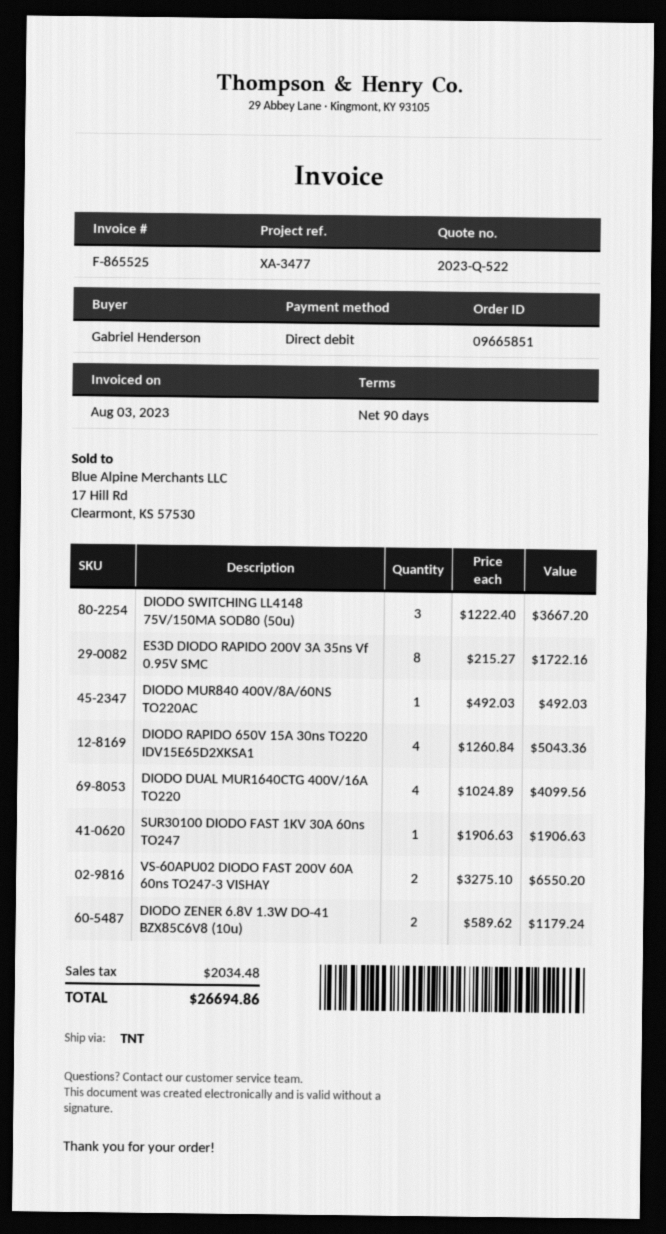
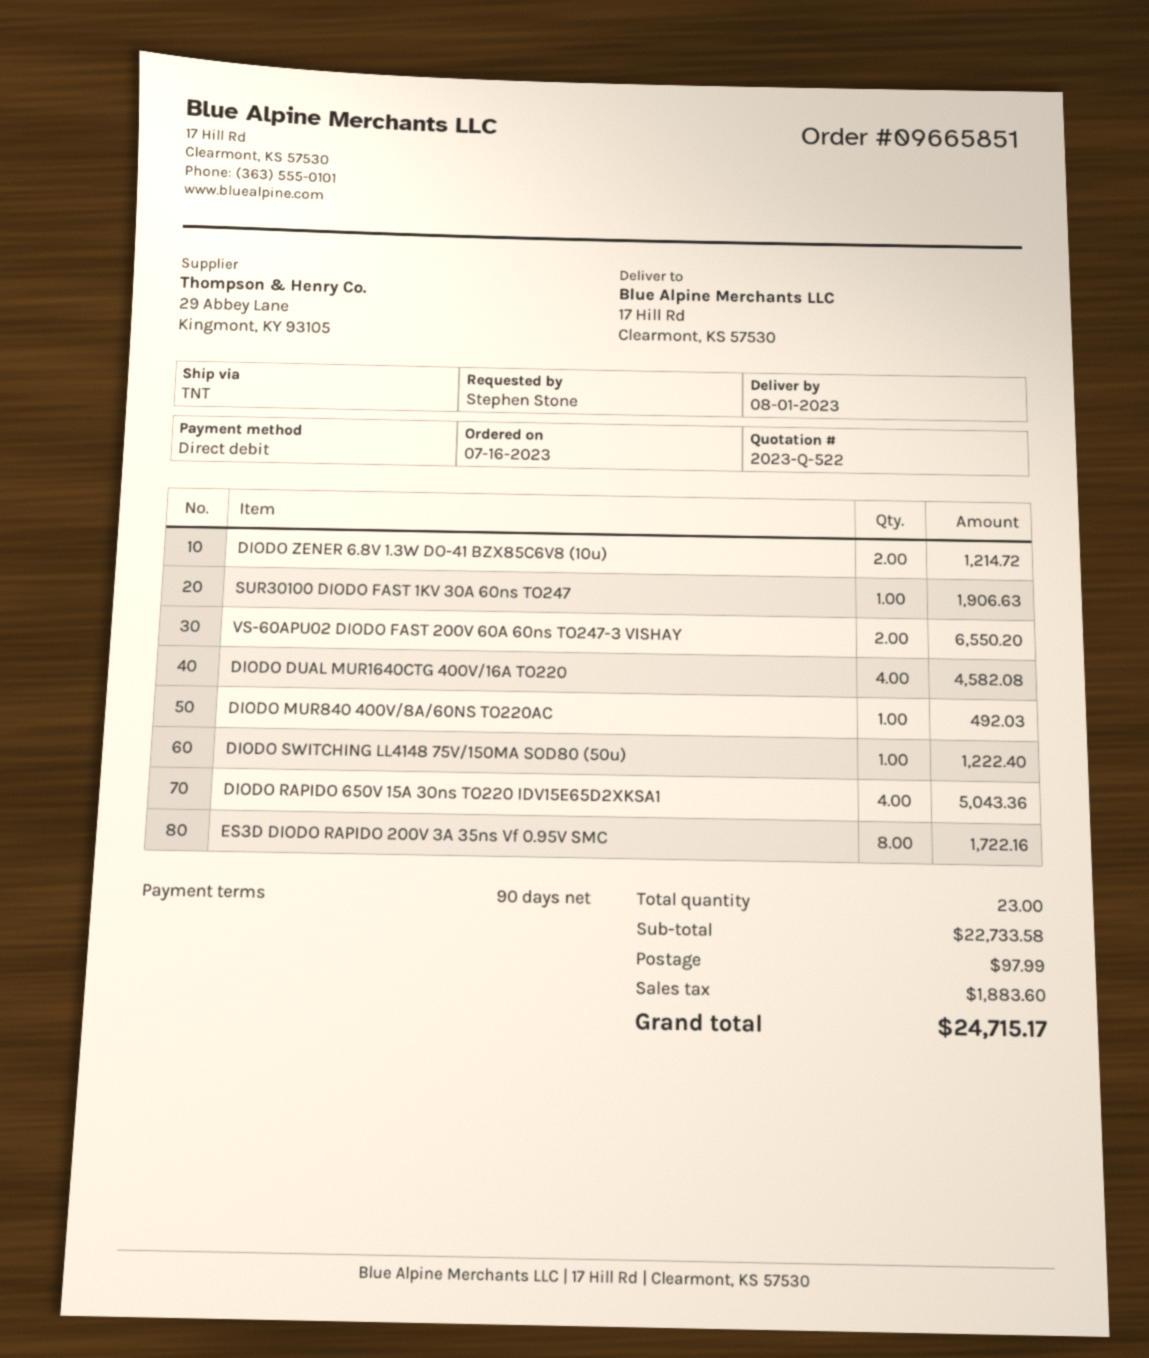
ordered by: Gabriel Henderson -> Stephen Stone
DIODO SWITCHING LL4148 75V/150MA SOD80 (50u): 3 for 3667.20 -> 1 for 1222.40
DIODO DUAL MUR1640CTG 400V/16A TO220: 4 for 4099.56 -> 4 for 4582.08
DIODO ZENER 6.8V 1.3W DO-41 BZX85C6V8 (10u): 2 for 1179.24 -> 2 for 1214.72
shipping: none -> 97.99
tax: 2034.48 -> 1883.60
total: 26694.86 -> 24715.17

